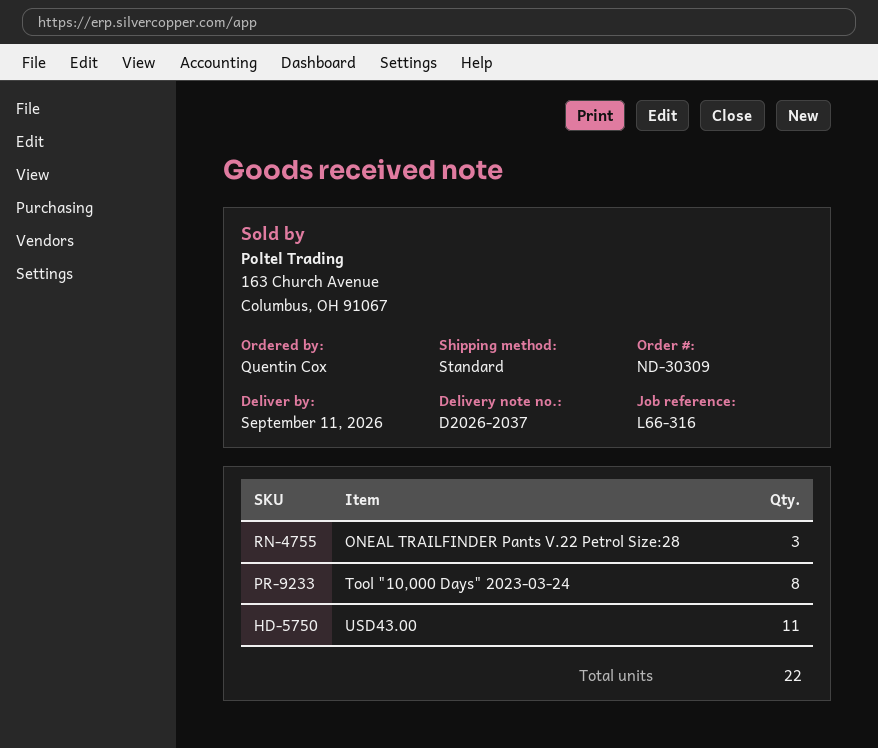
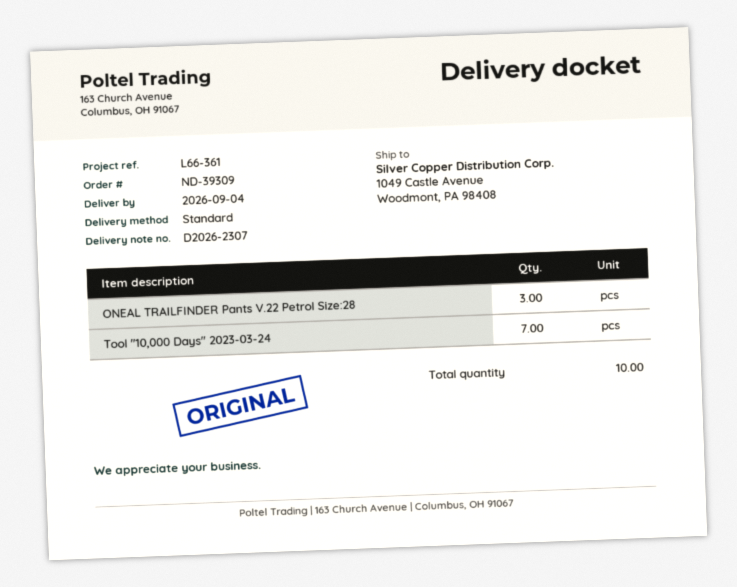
order number: ND-30309 -> ND-39309
delivery note number: D2026-2037 -> D2026-2307
delivery date: 2026-09-11 -> 2026-09-04
reference: L66-316 -> L66-361
Tool "10,000 Days" 2023-03-24: 8 -> 7
USD43.00: 11 -> none
total quantity: 22 -> 10

